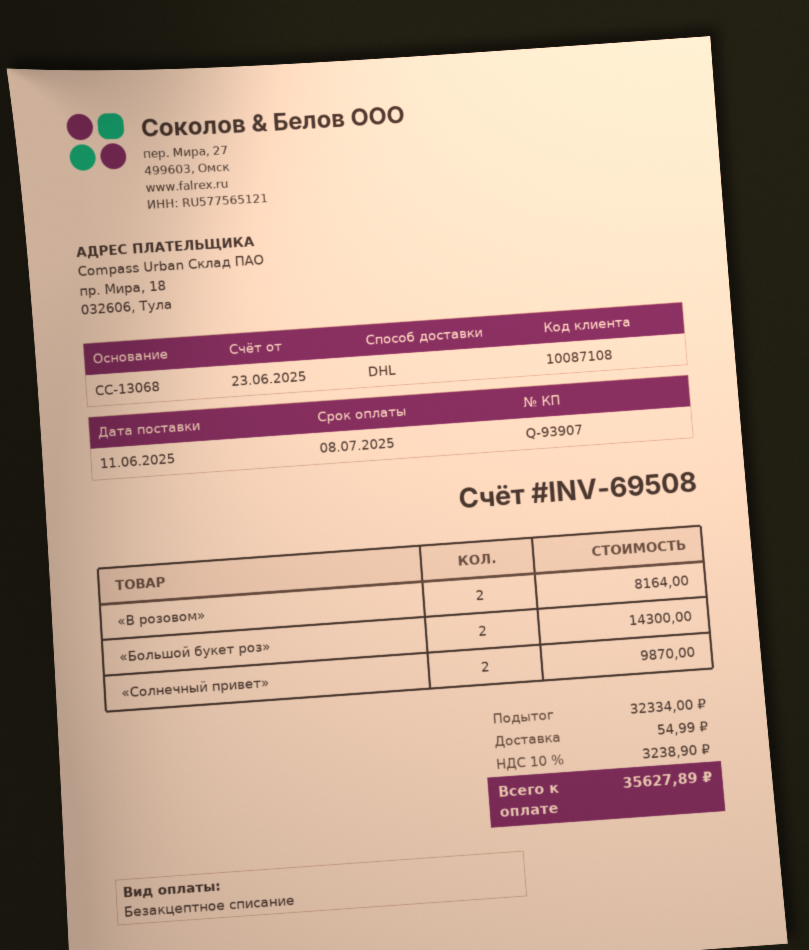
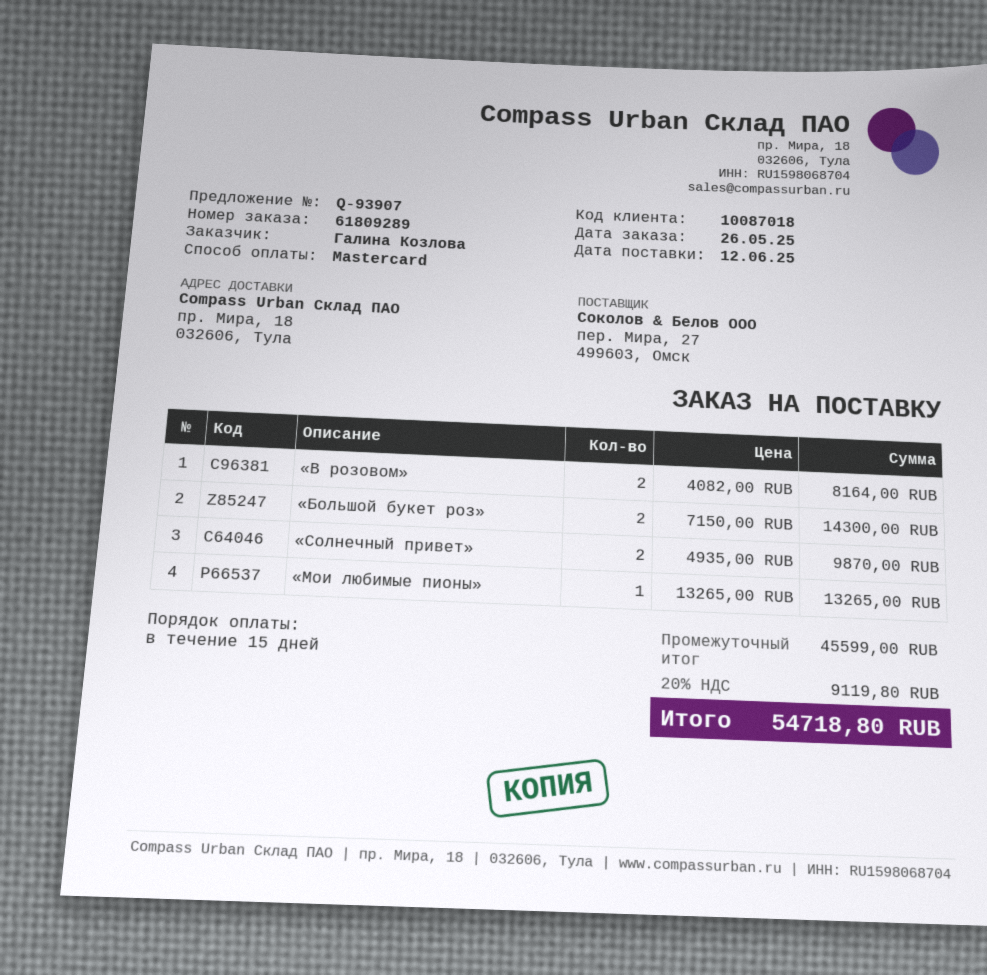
delivery date: 2025-06-11 -> 2025-06-12
customer number: 10087108 -> 10087018
payment method: direct debit -> Mastercard
«Мои любимые пионы»: none -> 1 for 13265.00
subtotal: 32334.00 -> 45599.00
shipping: 54.99 -> none
tax: 10% = 3238.90 -> 20% = 9119.80
total: 35627.89 -> 54718.80

